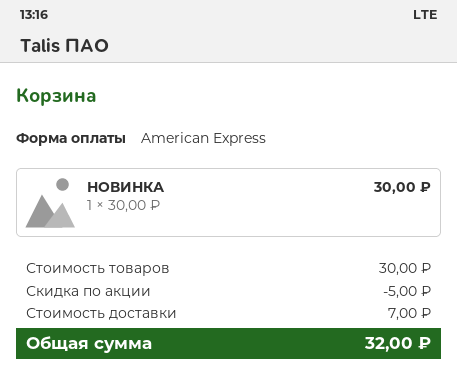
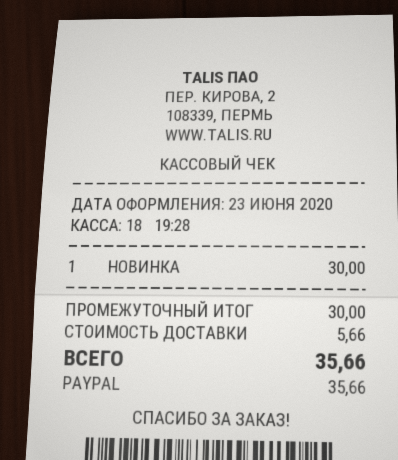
payment method: American Express -> PayPal
discount: 5.00 -> none
shipping: 7.00 -> 5.66
total: 32.00 -> 35.66

